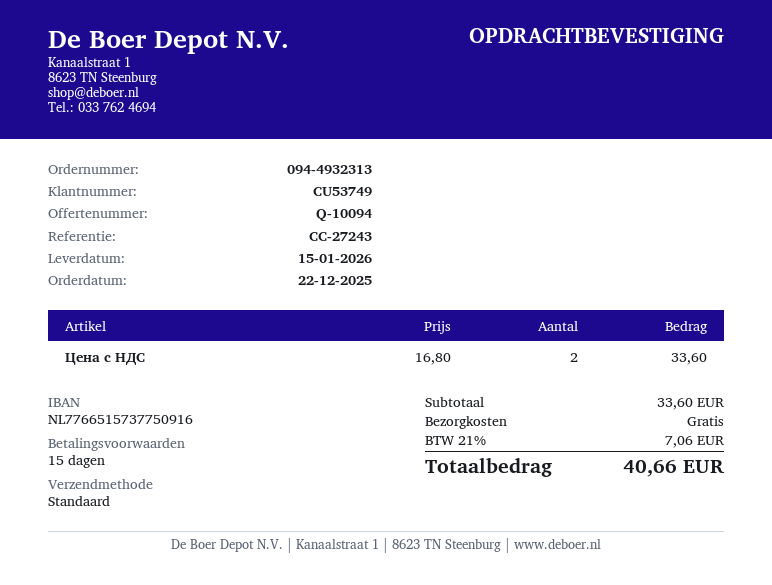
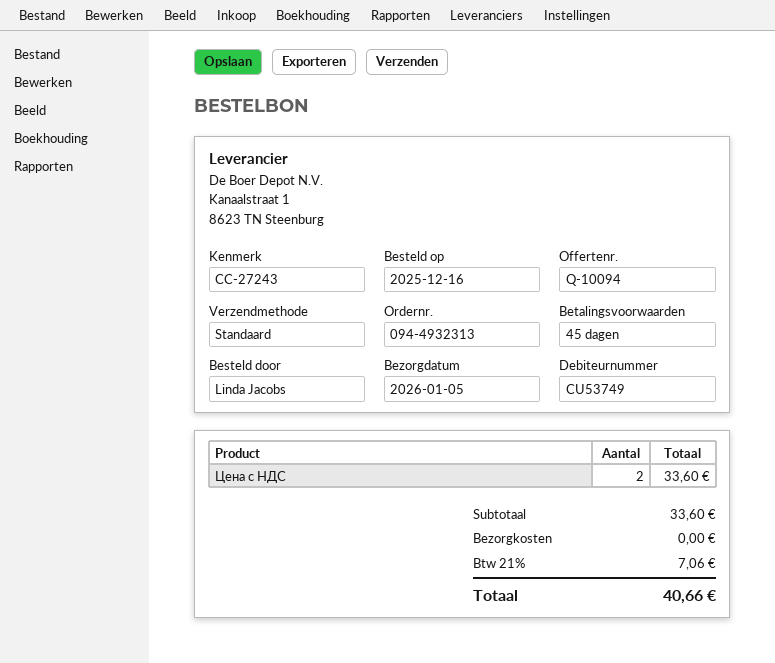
order date: 2025-12-22 -> 2025-12-16
delivery date: 2026-01-15 -> 2026-01-05
payment terms: 15 days -> 45 days

